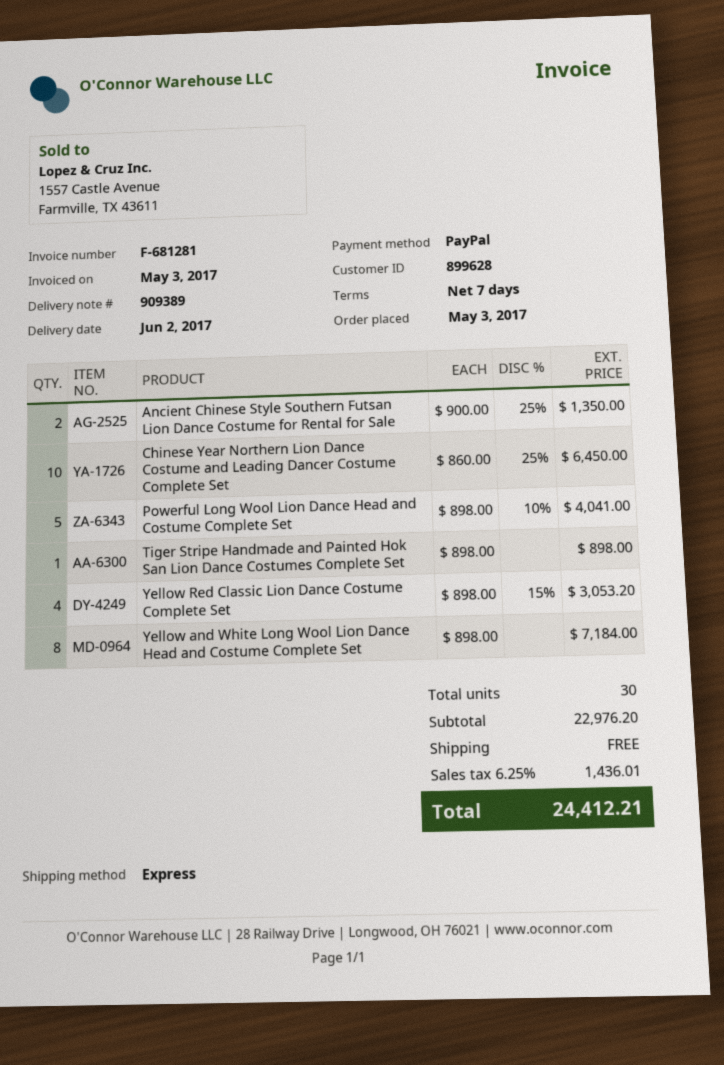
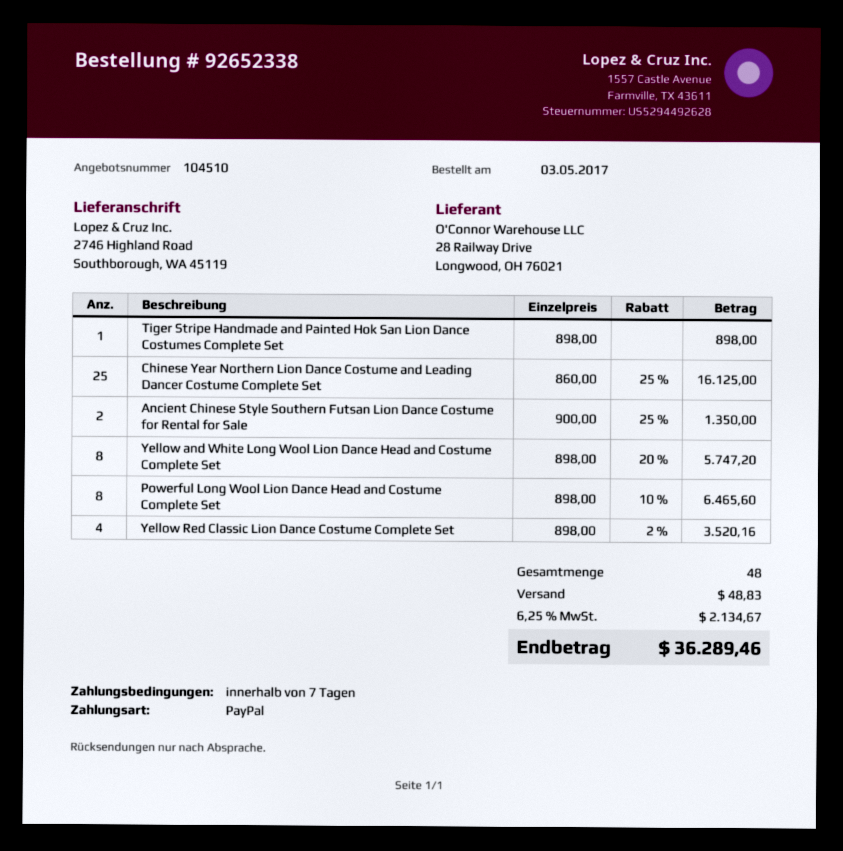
Chinese Year Northern Lion Dance Costume and Leading Dancer Costume Complete Set: 10 x 860.00 - 25% = 6450.00 -> 25 x 860.00 - 25% = 16125.00
Powerful Long Wool Lion Dance Head and Costume Complete Set: 5 x 898.00 - 10% = 4041.00 -> 8 x 898.00 - 10% = 6465.60
Yellow Red Classic Lion Dance Costume Complete Set: 4 x 898.00 - 15% = 3053.20 -> 4 x 898.00 - 2% = 3520.16
Yellow and White Long Wool Lion Dance Head and Costume Complete Set: 8 x 898.00 = 7184.00 -> 8 x 898.00 - 20% = 5747.20
total quantity: 30 -> 48
shipping: 0.00 -> 48.83
tax: 6.25% = 1436.01 -> 6.25% = 2134.67
total: 24412.21 -> 36289.46

